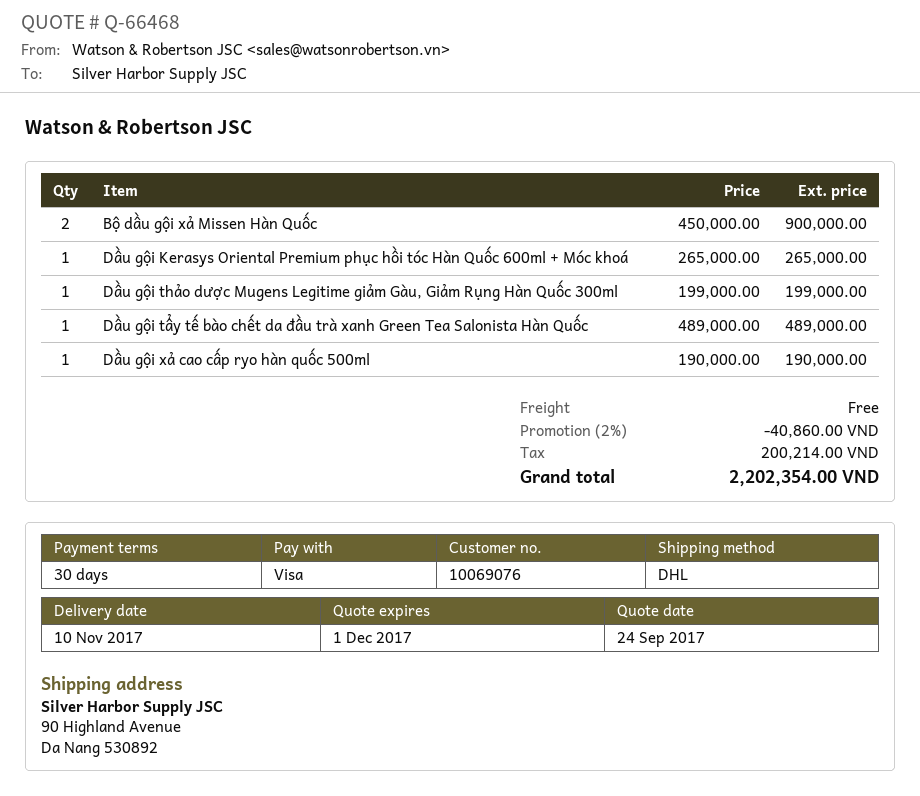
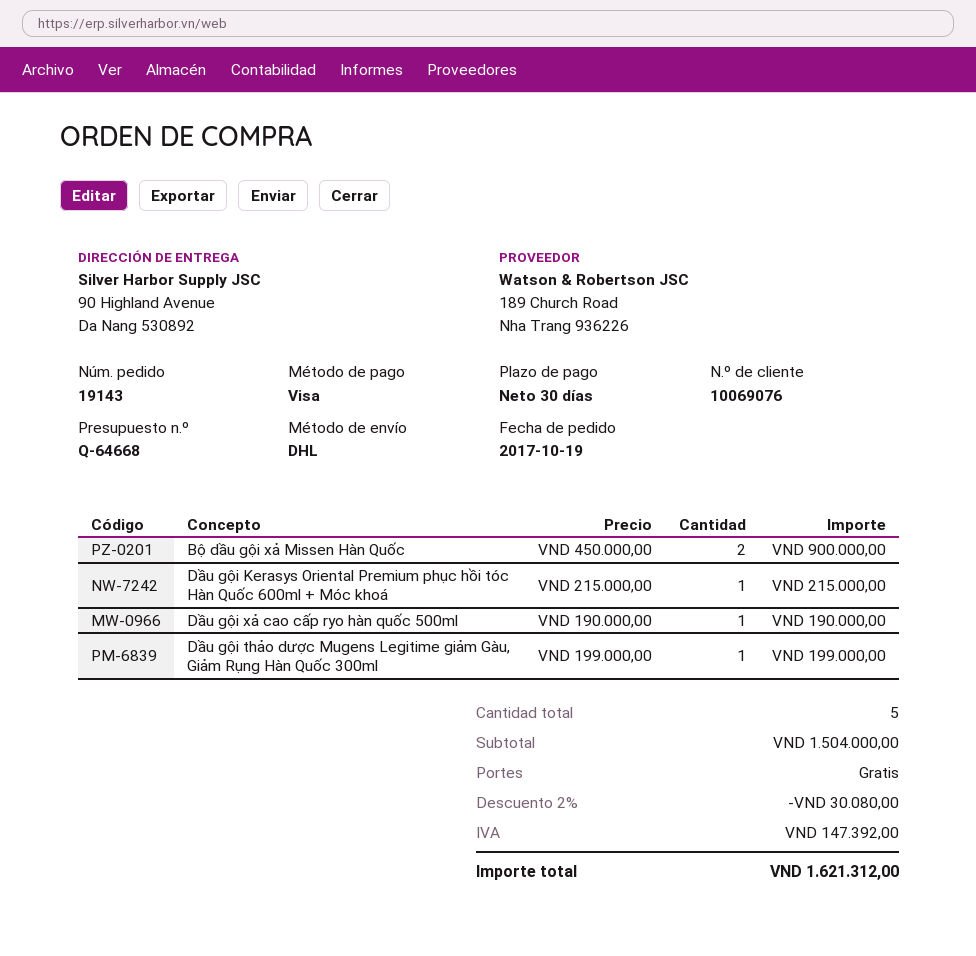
quote number: Q-66468 -> Q-64668
Dầu gội Kerasys Oriental Premium phục hồi tóc Hàn Quốc 600ml + Móc khoá: 1 x 265000.00 = 265000.00 -> 1 x 215000.00 = 215000.00
Dầu gội tẩy tế bào chết da đầu trà xanh Green Tea Salonista Hàn Quốc: 1 x 489000.00 = 489000.00 -> none
discount: 2% = 40860.00 -> 2% = 30080.00
tax: 200214.00 -> 147392.00
total: 2202354.00 -> 1621312.00

